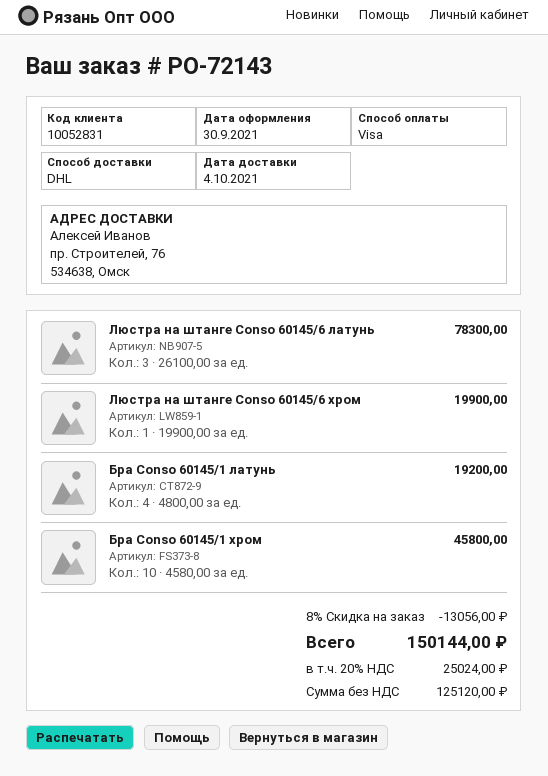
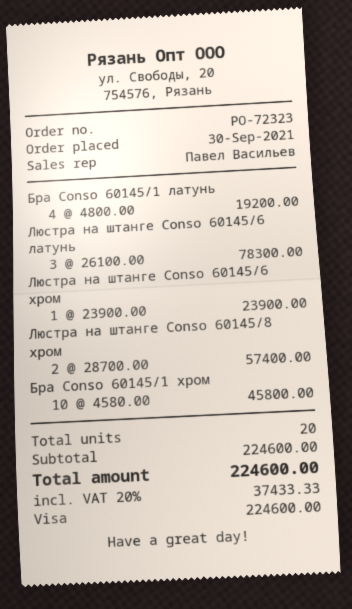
order number: PO-72143 -> PO-72323
Люстра на штанге Conso 60145/6 хром: 1 x 19900.00 = 19900.00 -> 1 x 23900.00 = 23900.00
Люстра на штанге Conso 60145/8 хром: none -> 2 x 28700.00 = 57400.00
discount: 8% = 13056.00 -> none
tax: 20% = 25024.00 -> 20% = 37433.33
total: 150144.00 -> 224600.00

